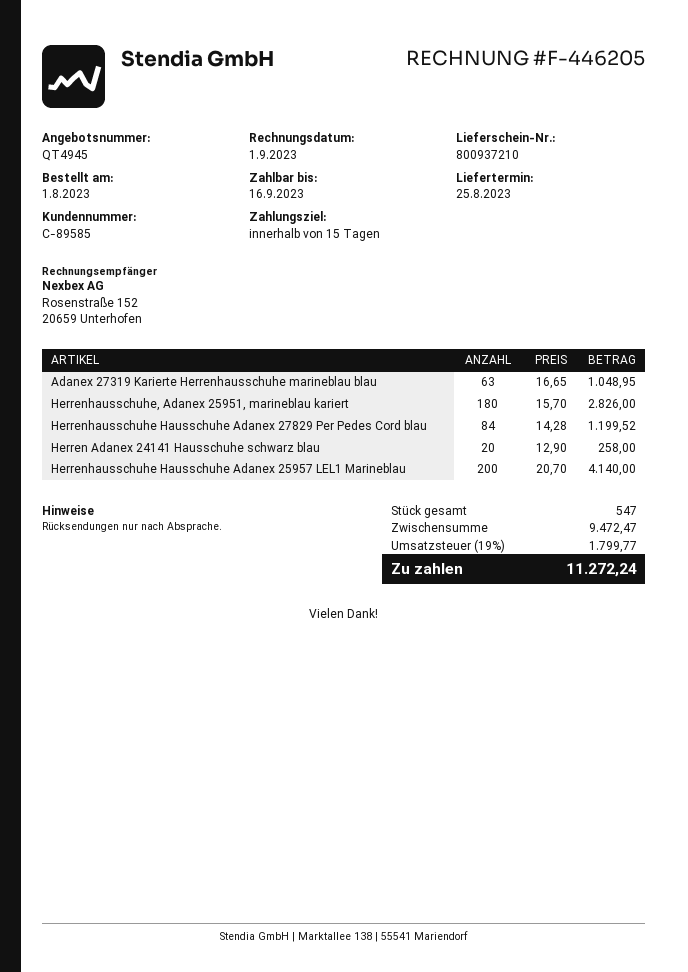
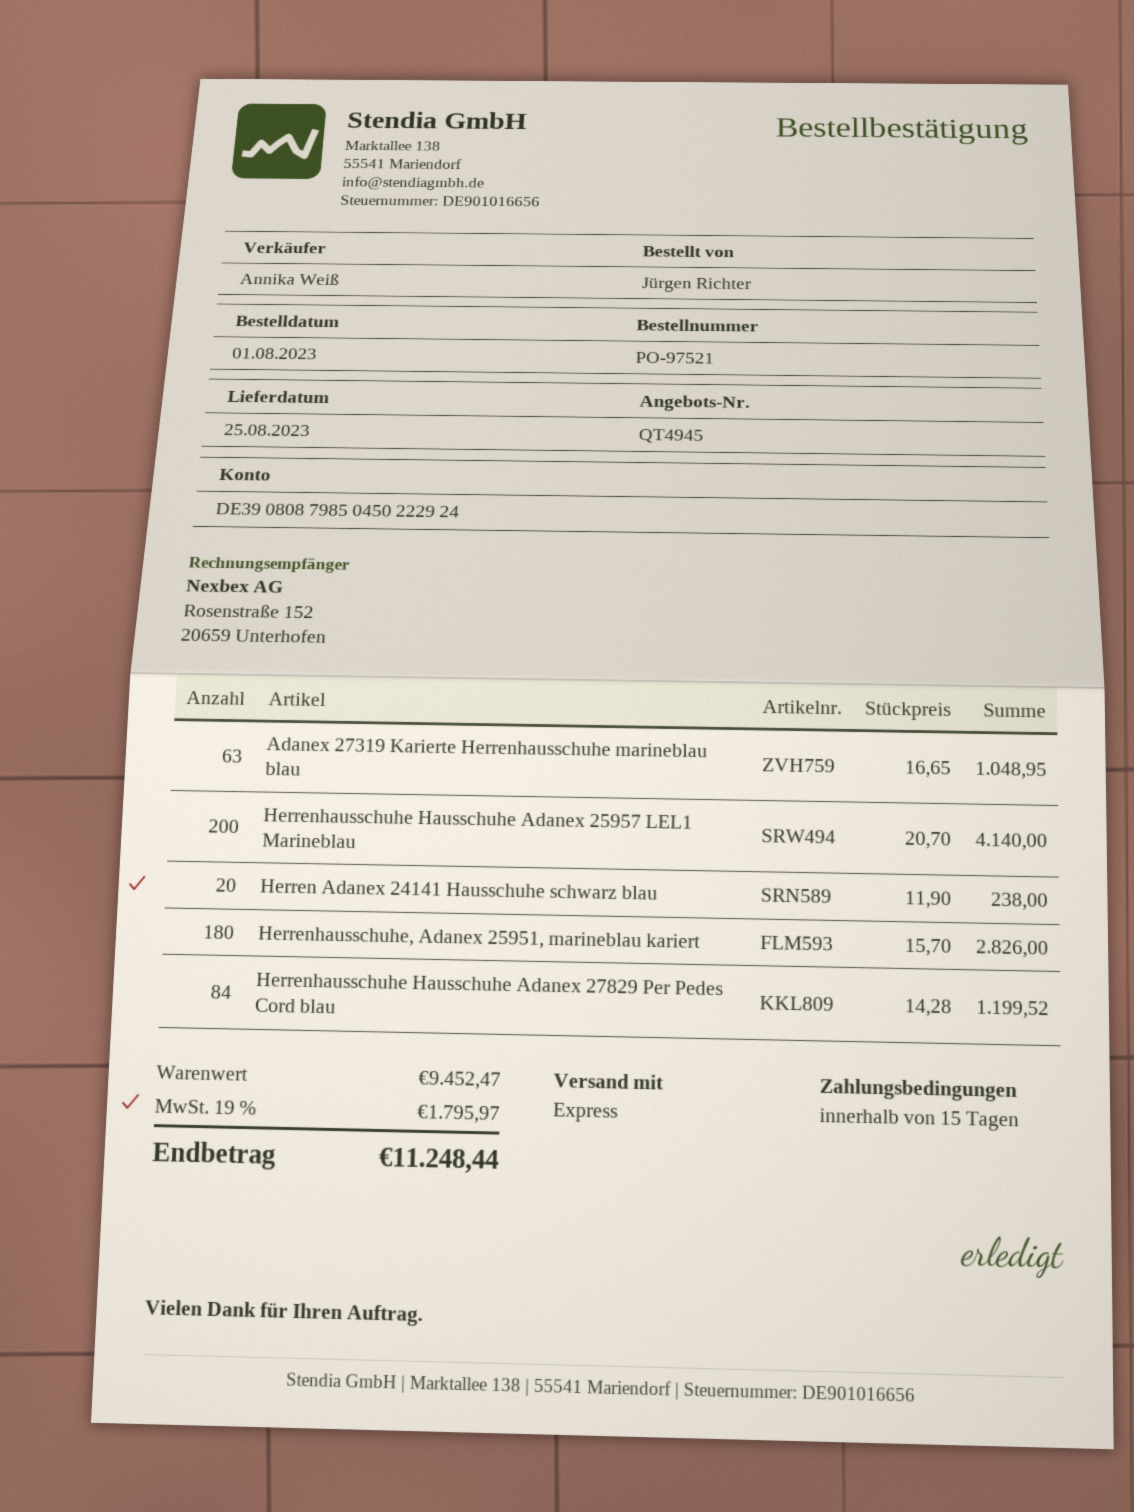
Herren Adanex 24141 Hausschuhe schwarz blau: 20 x 12.90 = 258.00 -> 20 x 11.90 = 238.00
subtotal: 9472.47 -> 9452.47
tax: 19% = 1799.77 -> 19% = 1795.97
total: 11272.24 -> 11248.44

